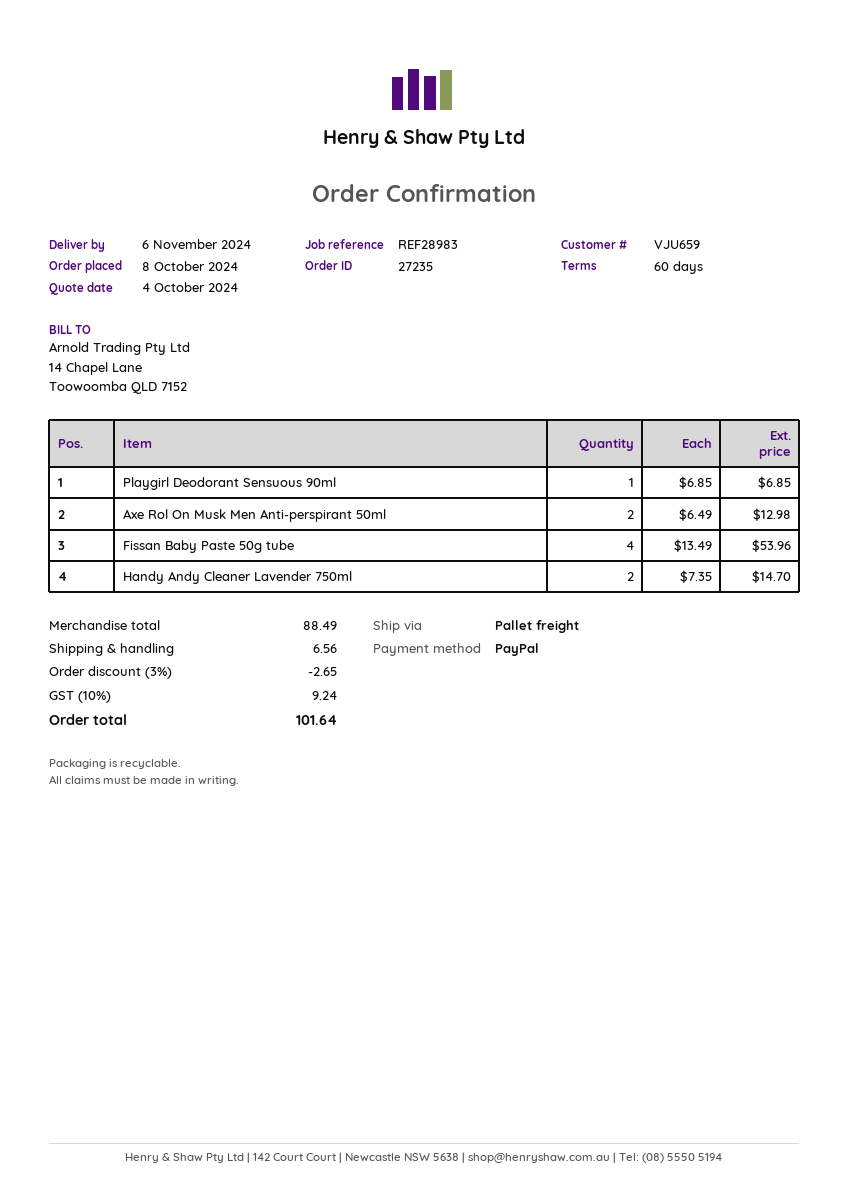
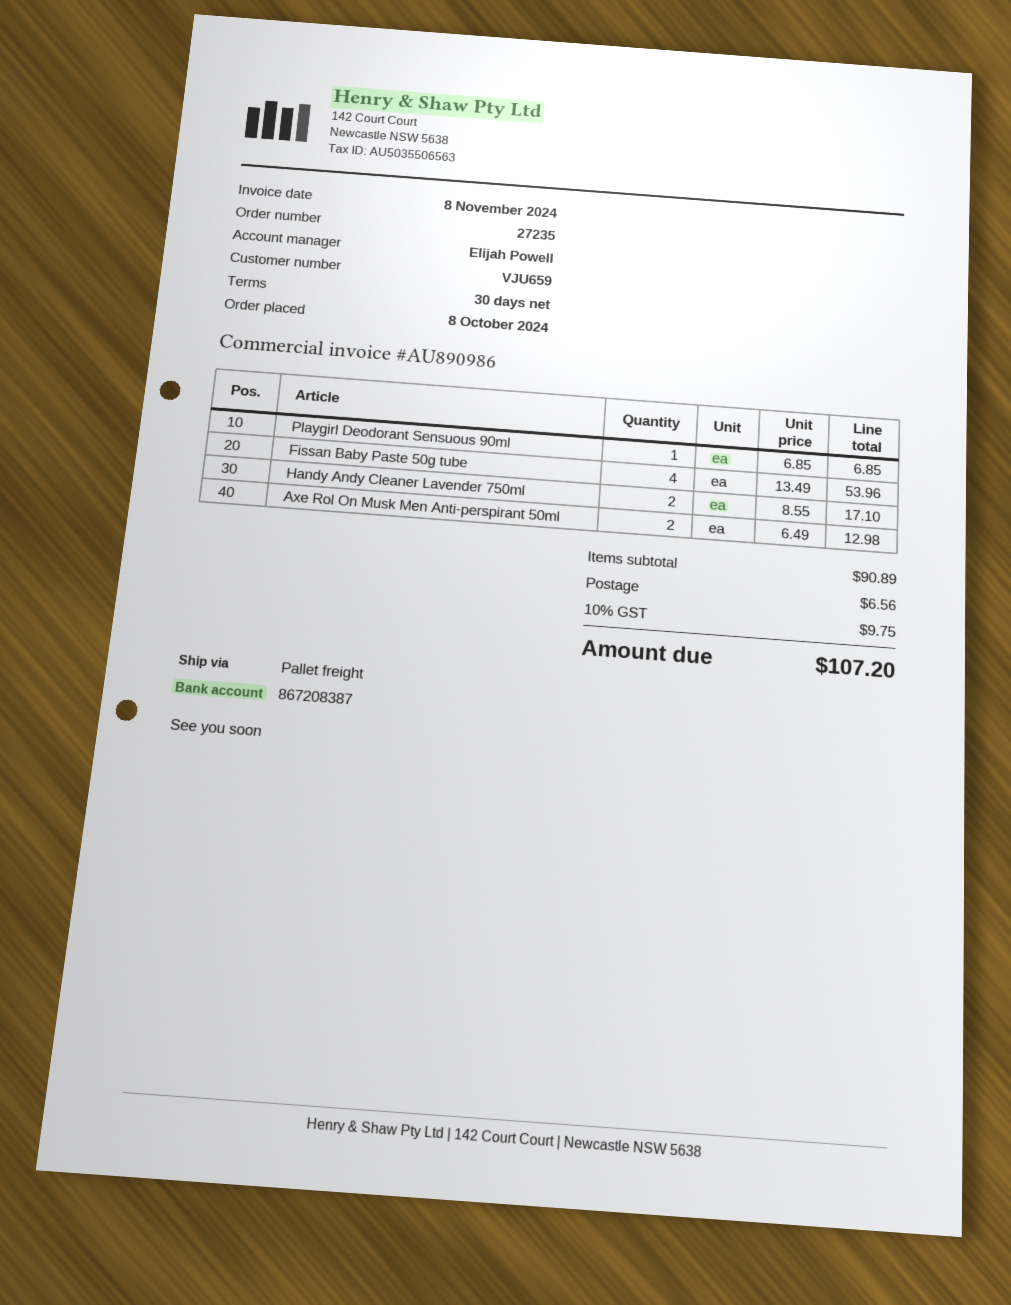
payment terms: 60 days -> 30 days
Handy Andy Cleaner Lavender 750ml: 2 x 7.35 = 14.70 -> 2 x 8.55 = 17.10
subtotal: 88.49 -> 90.89
discount: 3% = 2.65 -> none
tax: 10% = 9.24 -> 10% = 9.75
total: 101.64 -> 107.20

